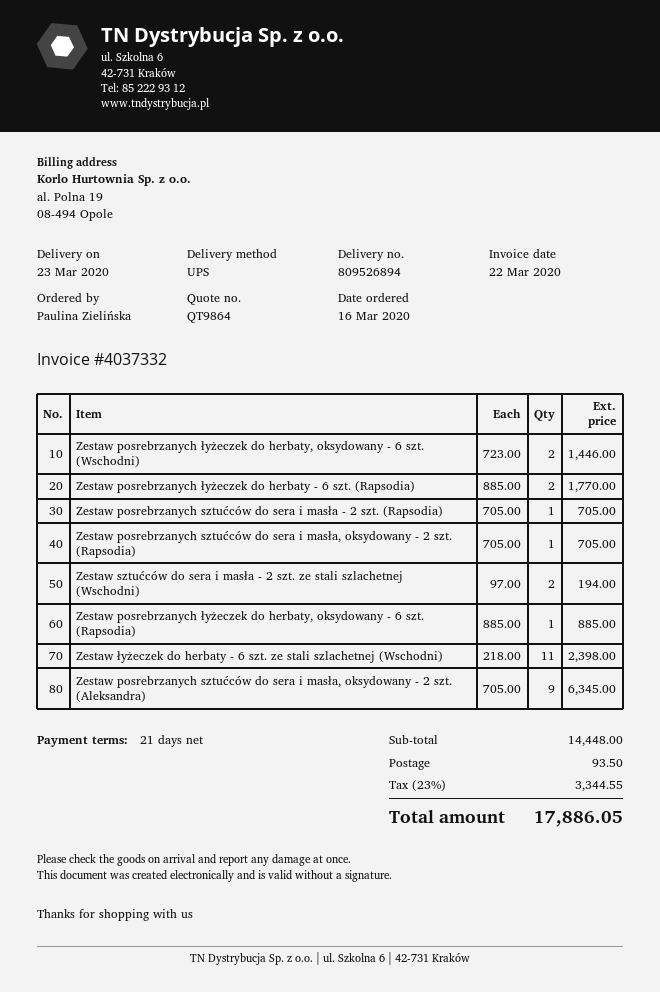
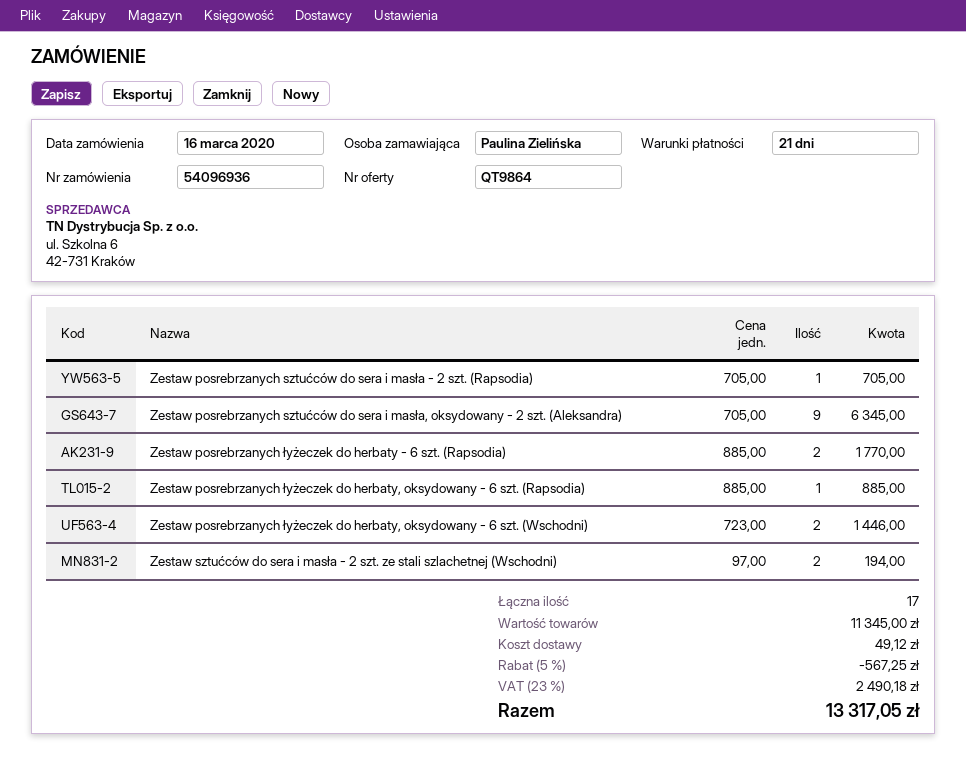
Zestaw posrebrzanych sztućców do sera i masła, oksydowany - 2 szt. (Rapsodia): 1 x 705.00 = 705.00 -> none
Zestaw łyżeczek do herbaty - 6 szt. ze stali szlachetnej (Wschodni): 11 x 218.00 = 2398.00 -> none
subtotal: 14448.00 -> 11345.00
discount: none -> 5% = 567.25
shipping: 93.50 -> 49.12
tax: 23% = 3344.55 -> 23% = 2490.18
total: 17886.05 -> 13317.05

